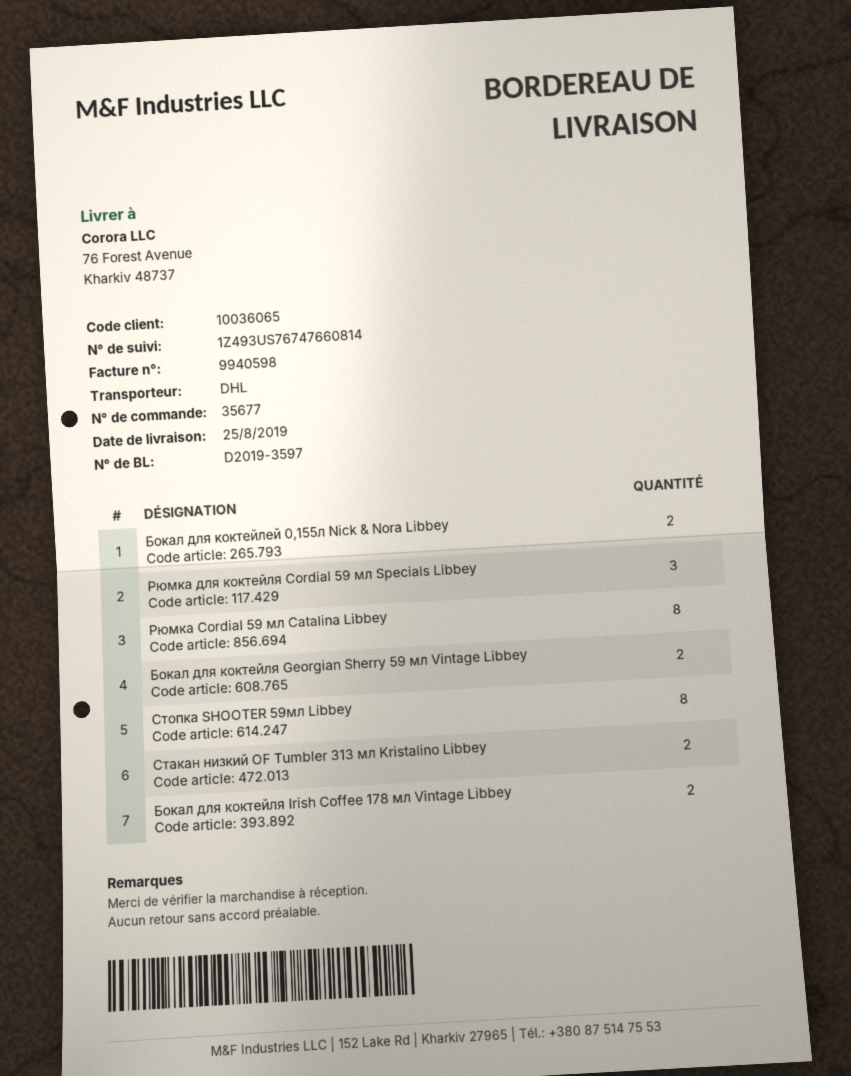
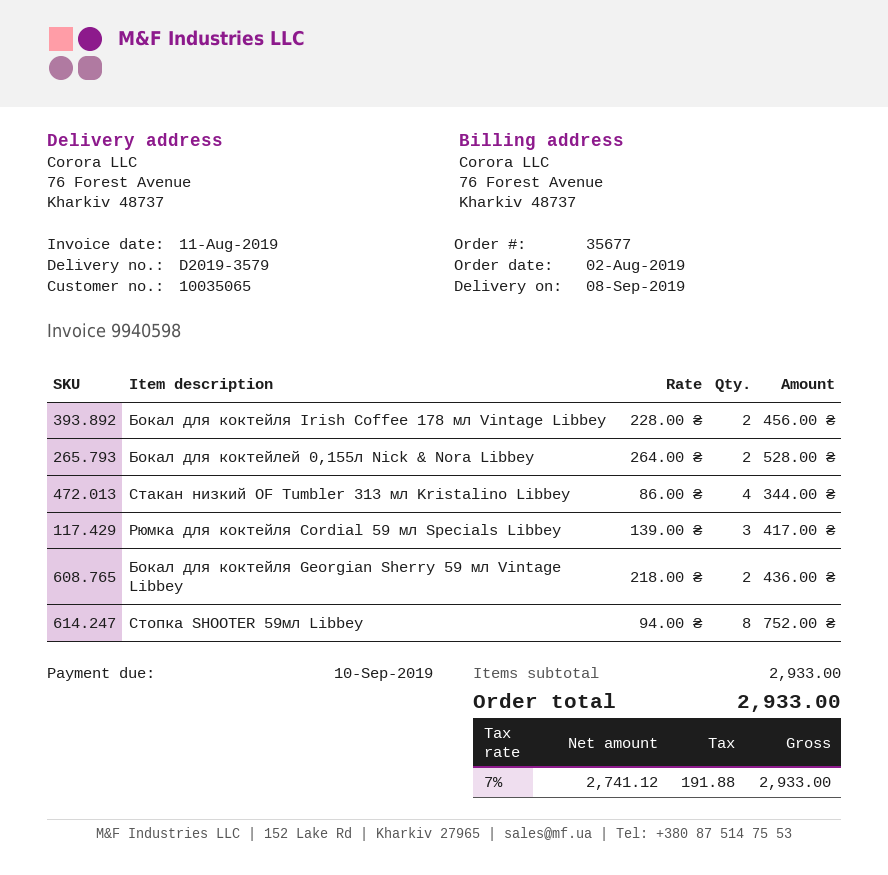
delivery note number: D2019-3597 -> D2019-3579
delivery date: 2019-08-25 -> 2019-09-08
customer number: 10036065 -> 10035065
Рюмка Cordial 59 мл Catalina Libbey: 8 -> none
Стакан низкий OF Tumbler 313 мл Kristalino Libbey: 2 -> 4

